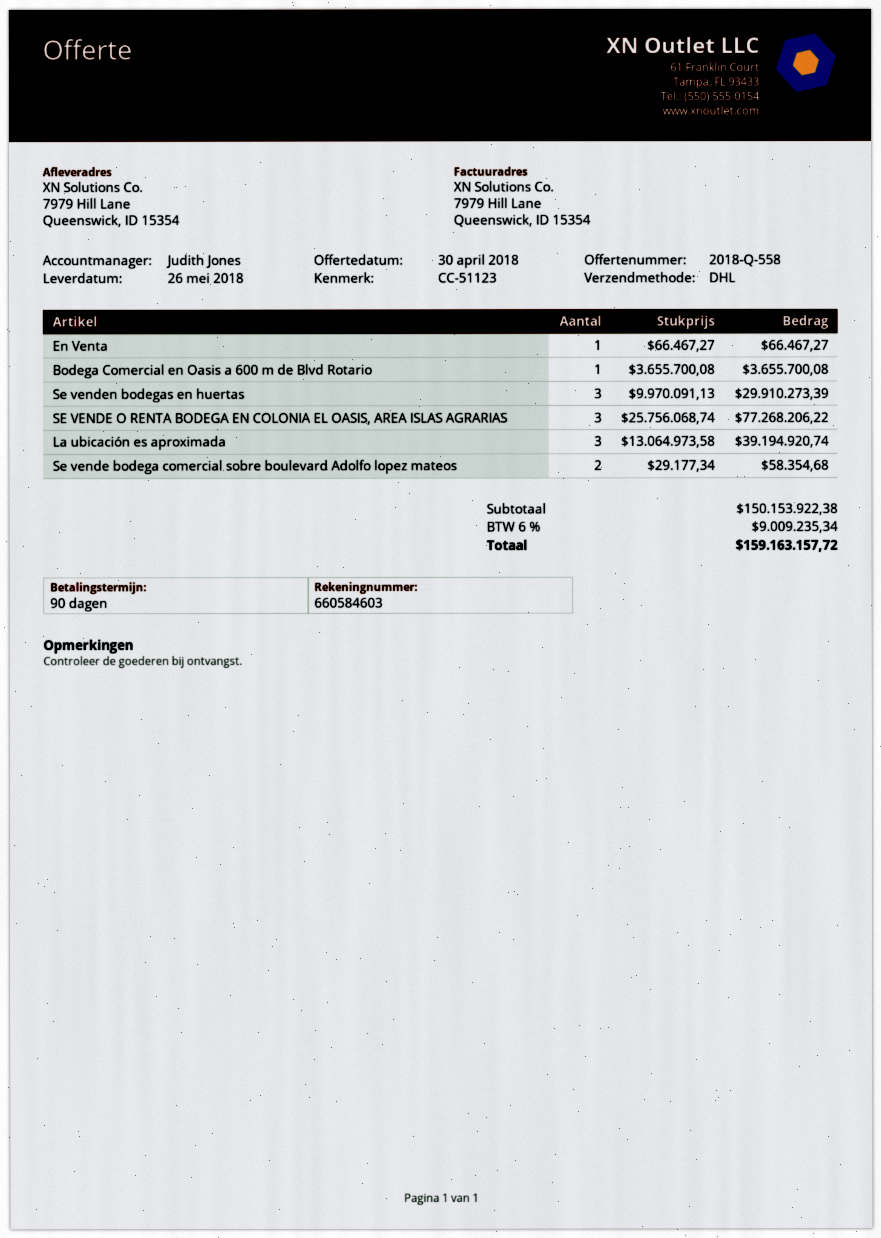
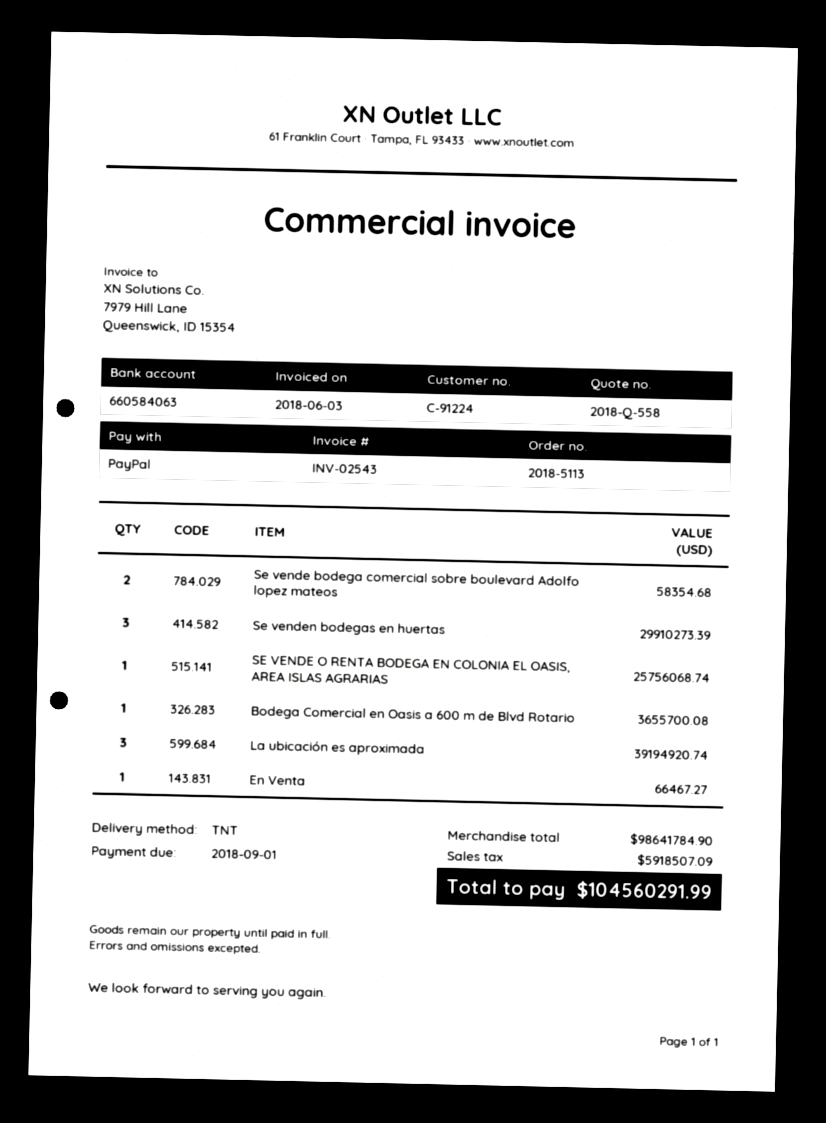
bank account: 660584603 -> 660584063
shipping method: DHL -> TNT
SE VENDE O RENTA BODEGA EN COLONIA EL OASIS, AREA ISLAS AGRARIAS: 3 for 77268206.22 -> 1 for 25756068.74
subtotal: 150153922.38 -> 98641784.90
tax: 9009235.34 -> 5918507.09
total: 159163157.72 -> 104560291.99

